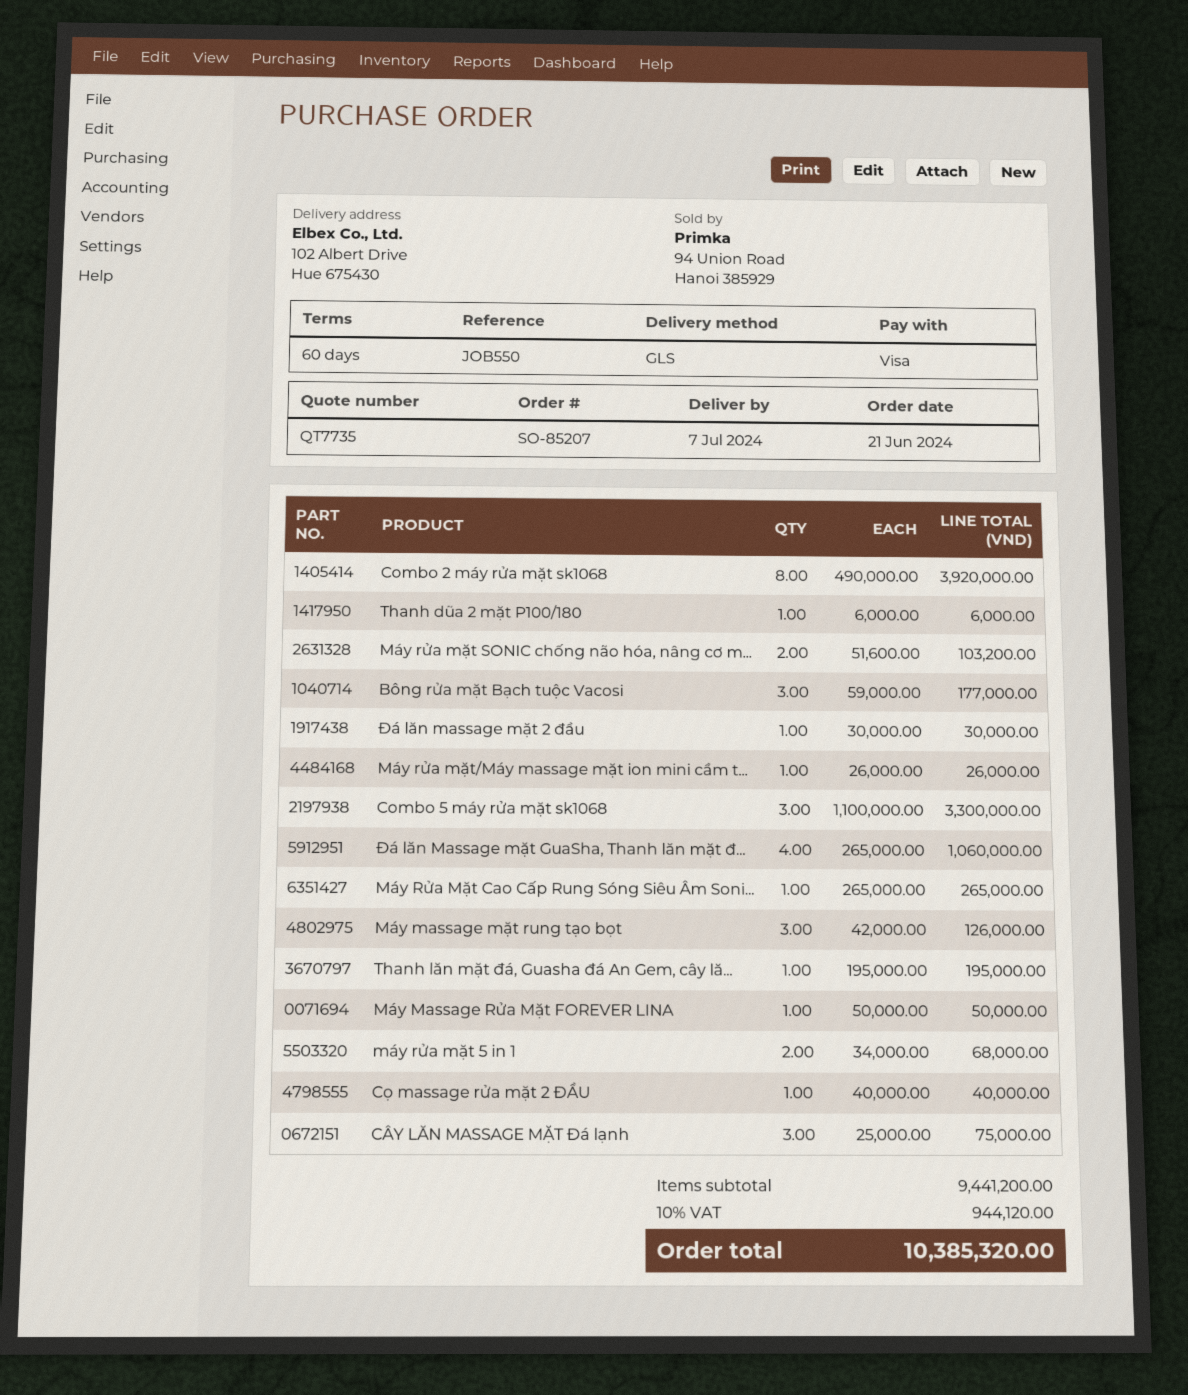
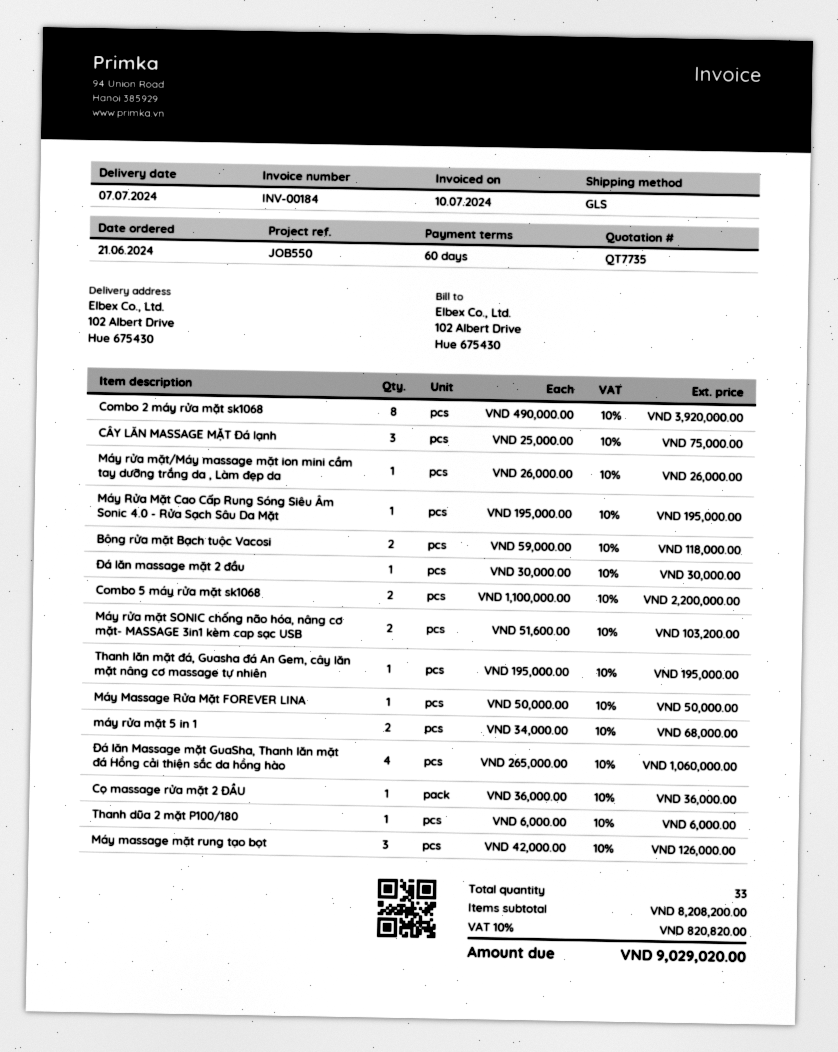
Bông rửa mặt Bạch tuộc Vacosi: 3 x 59000.00 = 177000.00 -> 2 x 59000.00 = 118000.00
Combo 5 máy rửa mặt sk1068: 3 x 1100000.00 = 3300000.00 -> 2 x 1100000.00 = 2200000.00
Máy Rửa Mặt Cao Cấp Rung Sóng Siêu Âm Soni...: 1 x 265000.00 = 265000.00 -> 1 x 195000.00 = 195000.00
Cọ massage rửa mặt 2 ĐẦU: 1 x 40000.00 = 40000.00 -> 1 x 36000.00 = 36000.00
subtotal: 9441200.00 -> 8208200.00
tax: 10% = 944120.00 -> 10% = 820820.00
total: 10385320.00 -> 9029020.00

